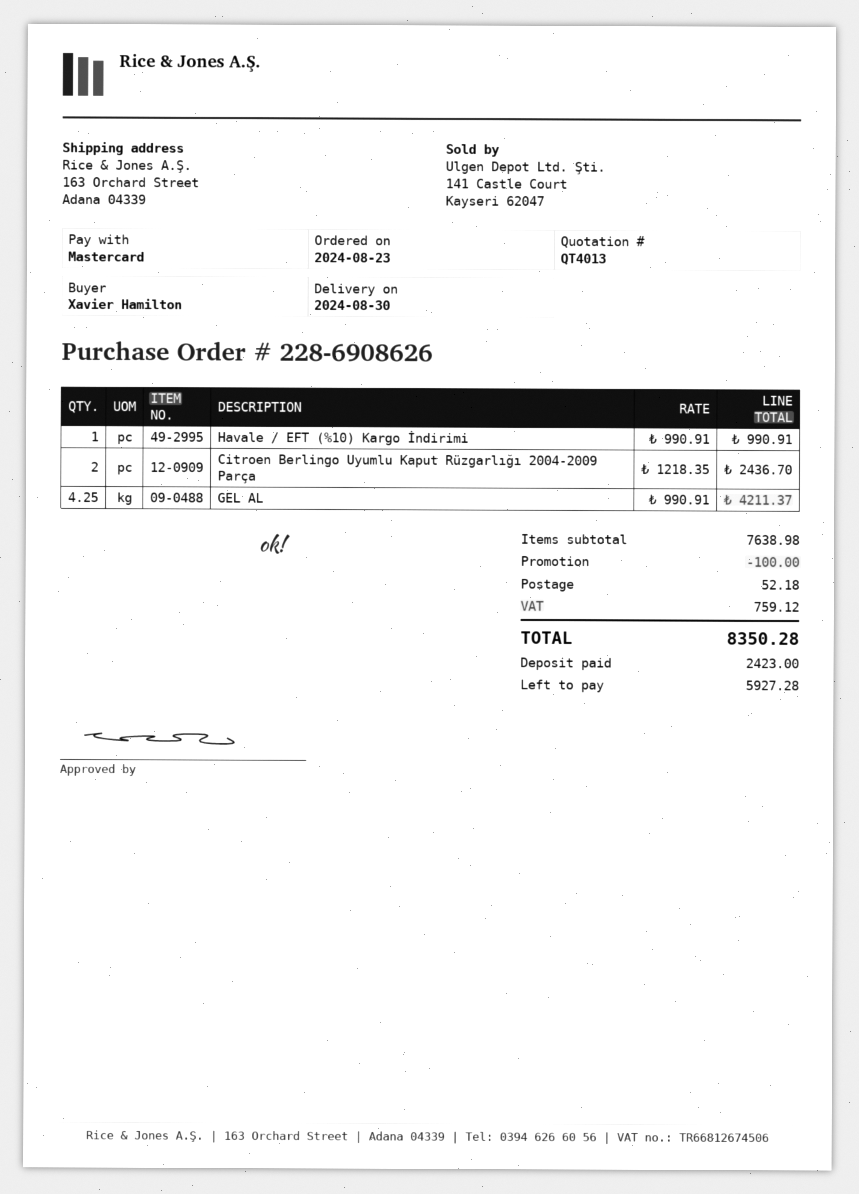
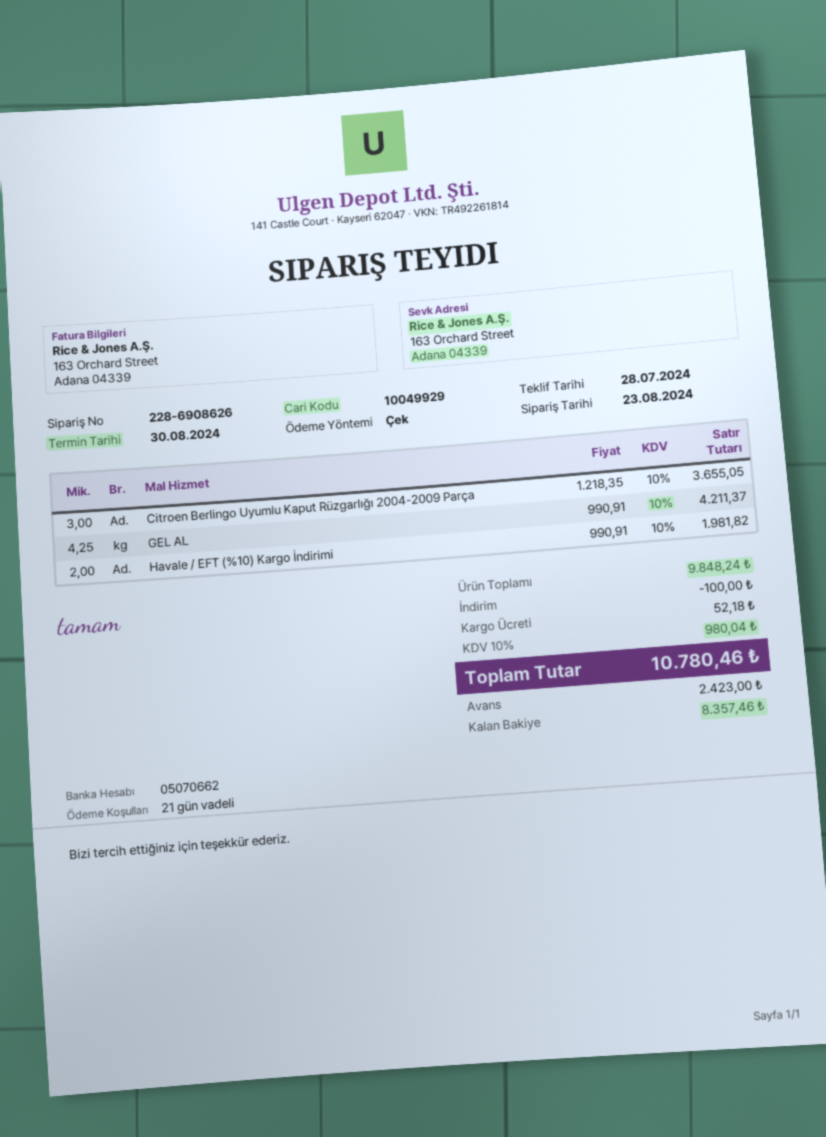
payment method: Mastercard -> cheque
Havale / EFT (%10) Kargo İndirimi: 1 x 990.91 = 990.91 -> 2 x 990.91 = 1981.82
Citroen Berlingo Uyumlu Kaput Rüzgarlığı 2004-2009 Parça: 2 x 1218.35 = 2436.70 -> 3 x 1218.35 = 3655.05
subtotal: 7638.98 -> 9848.24
tax: 759.12 -> 980.04
total: 8350.28 -> 10780.46
balance: 5927.28 -> 8357.46

